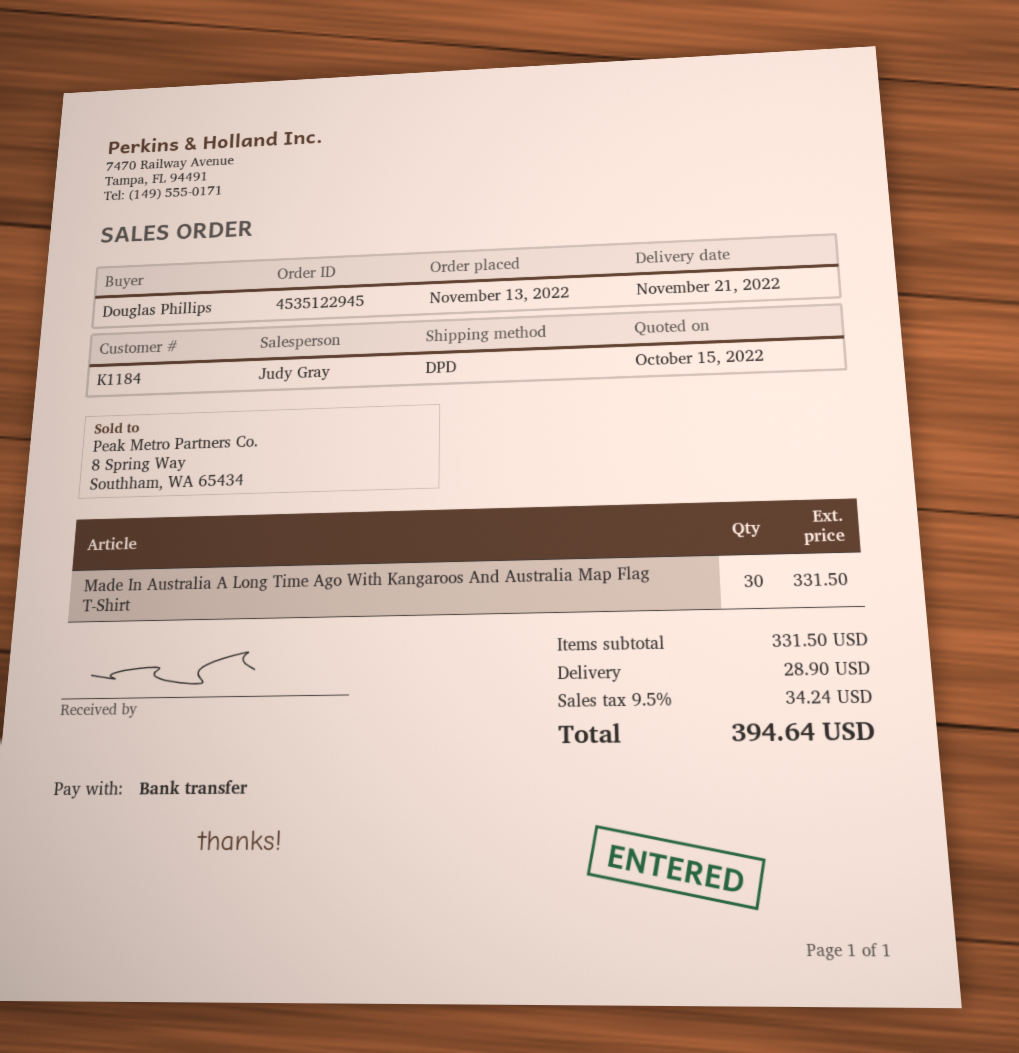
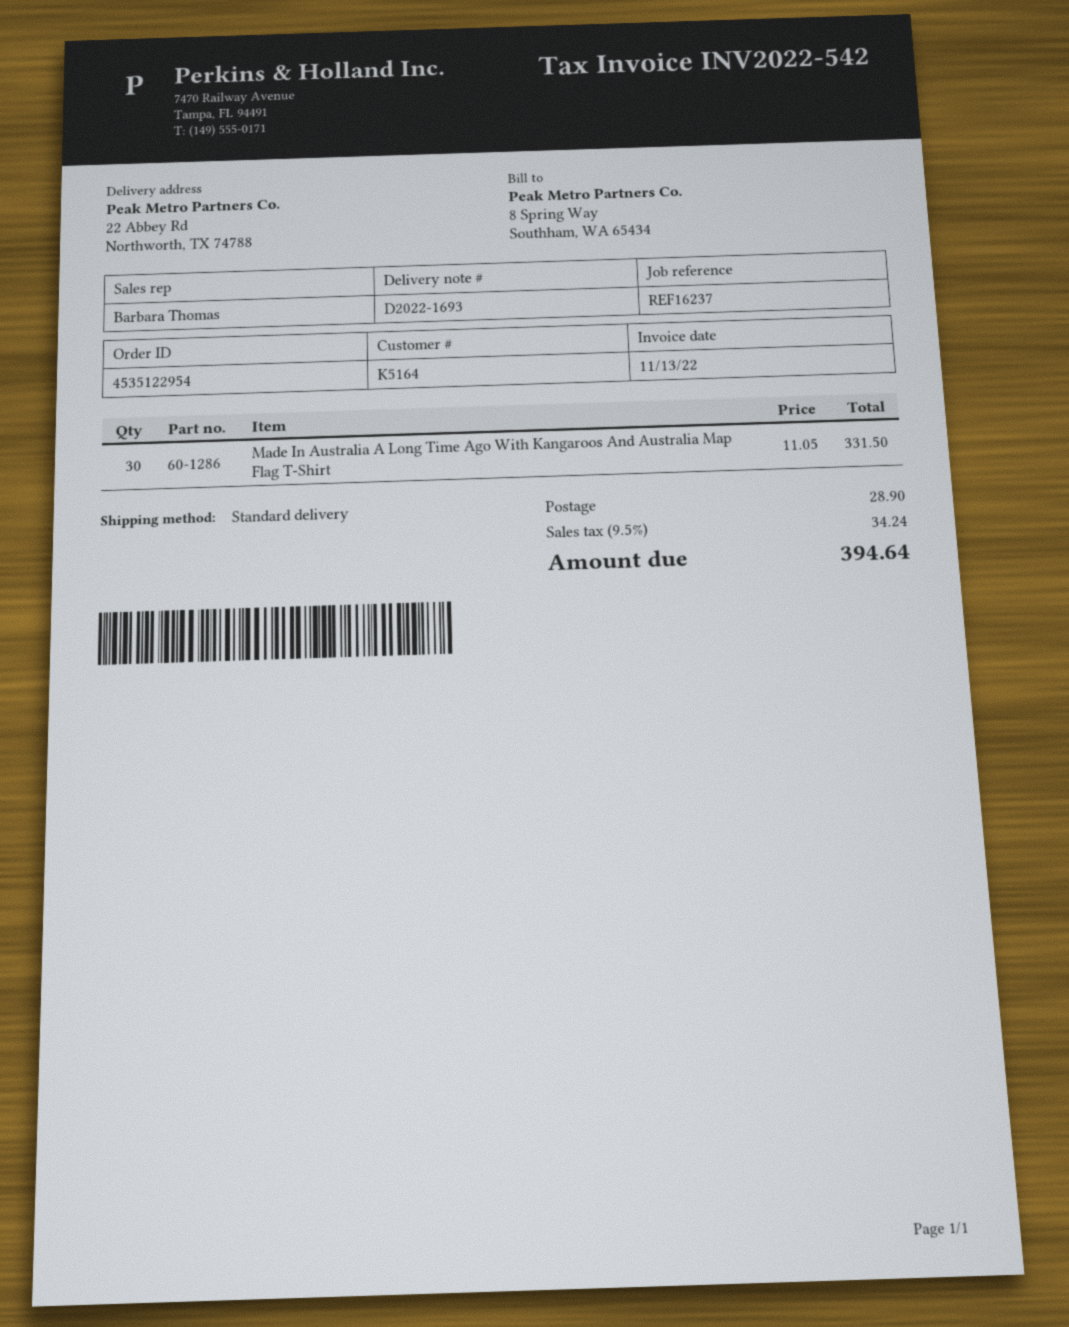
order number: 4535122945 -> 4535122954
customer number: K1184 -> K5164
sales rep: Judy Gray -> Barbara Thomas
shipping method: DPD -> standard

